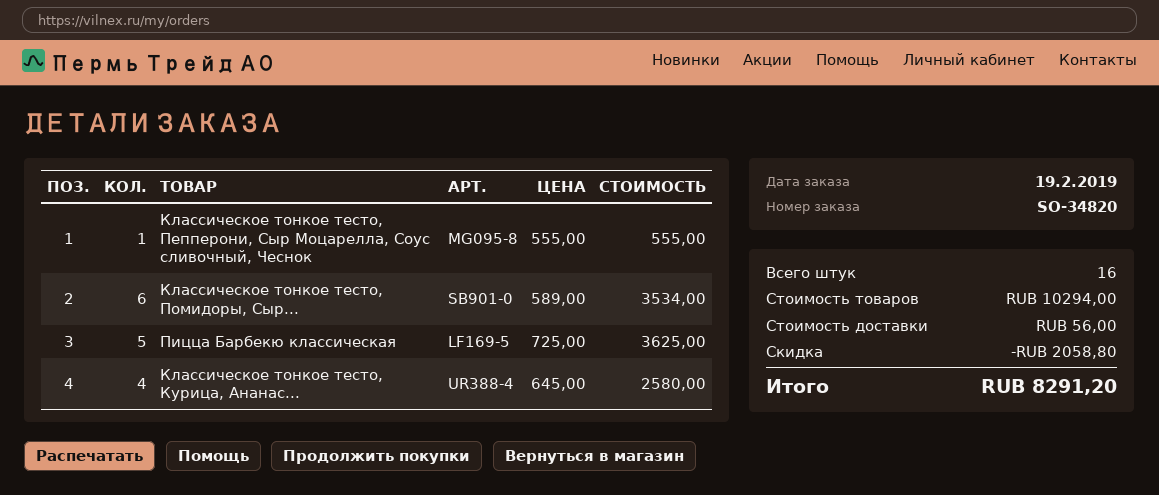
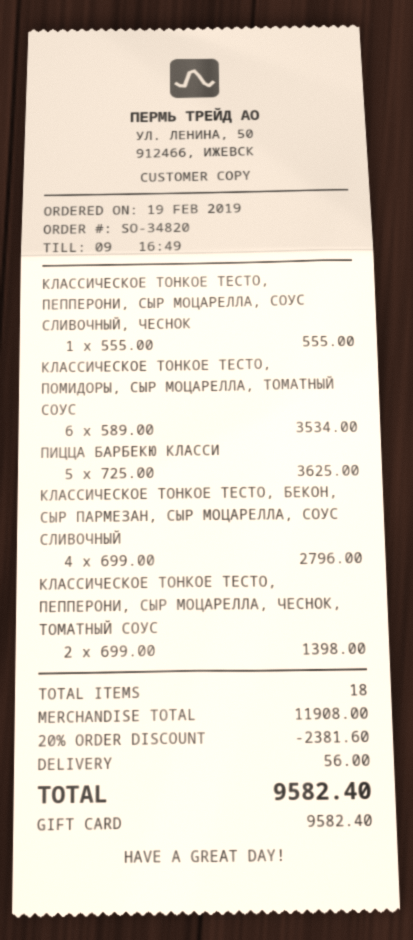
Классическое тонкое тесто, Курица, Ананас...: 4 x 645.00 = 2580.00 -> none
КЛАССИЧЕСКОЕ ТОНКОЕ ТЕСТО, БЕКОН, СЫР ПАРМЕЗАН, СЫР МОЦАРЕЛЛА, СОУС СЛИВОЧНЫЙ: none -> 4 x 699.00 = 2796.00
КЛАССИЧЕСКОЕ ТОНКОЕ ТЕСТО, ПЕППЕРОНИ, СЫР МОЦАРЕЛЛА, ЧЕСНОК, ТОМАТНЫЙ СОУС: none -> 2 x 699.00 = 1398.00
total quantity: 16 -> 18
subtotal: 10294.00 -> 11908.00
discount: 2058.80 -> 2381.60
total: 8291.20 -> 9582.40

